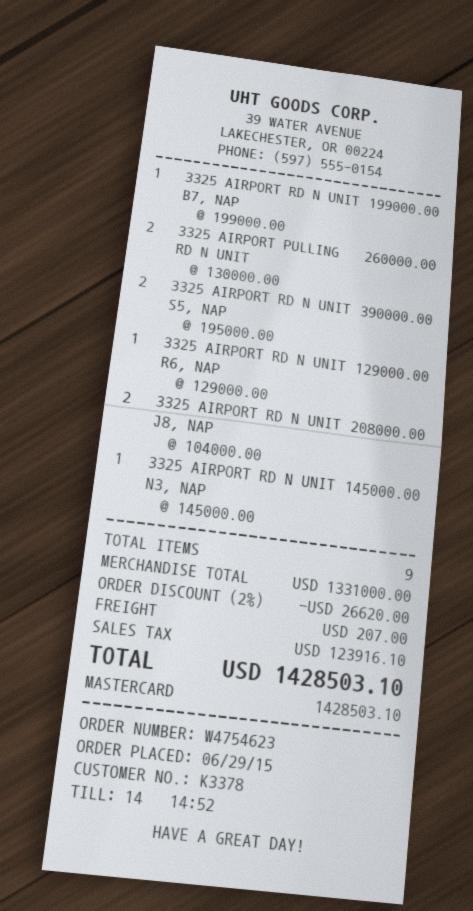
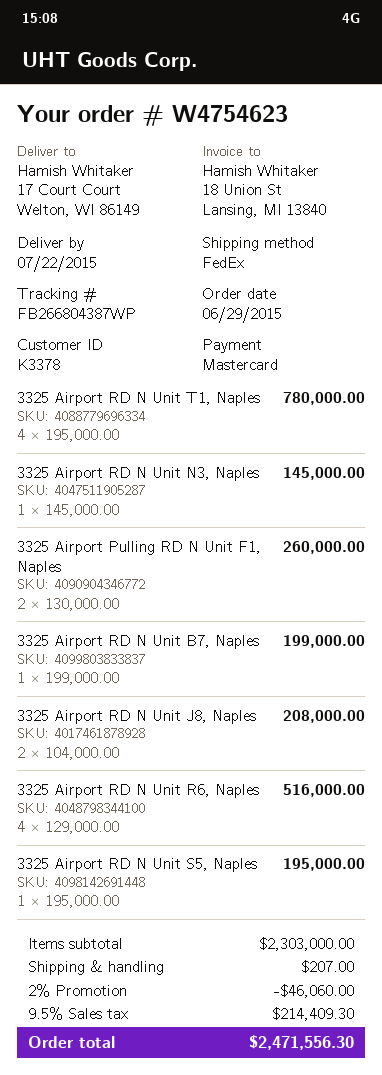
3325 AIRPORT RD N UNIT S5, NAP: 2 x 195000.00 = 390000.00 -> 1 x 195000.00 = 195000.00
3325 AIRPORT RD N UNIT R6, NAP: 1 x 129000.00 = 129000.00 -> 4 x 129000.00 = 516000.00
3325 Airport RD N Unit T1, Naples: none -> 4 x 195000.00 = 780000.00
subtotal: 1331000.00 -> 2303000.00
discount: 2% = 26620.00 -> 2% = 46060.00
tax: 123916.10 -> 214409.30
total: 1428503.10 -> 2471556.30

